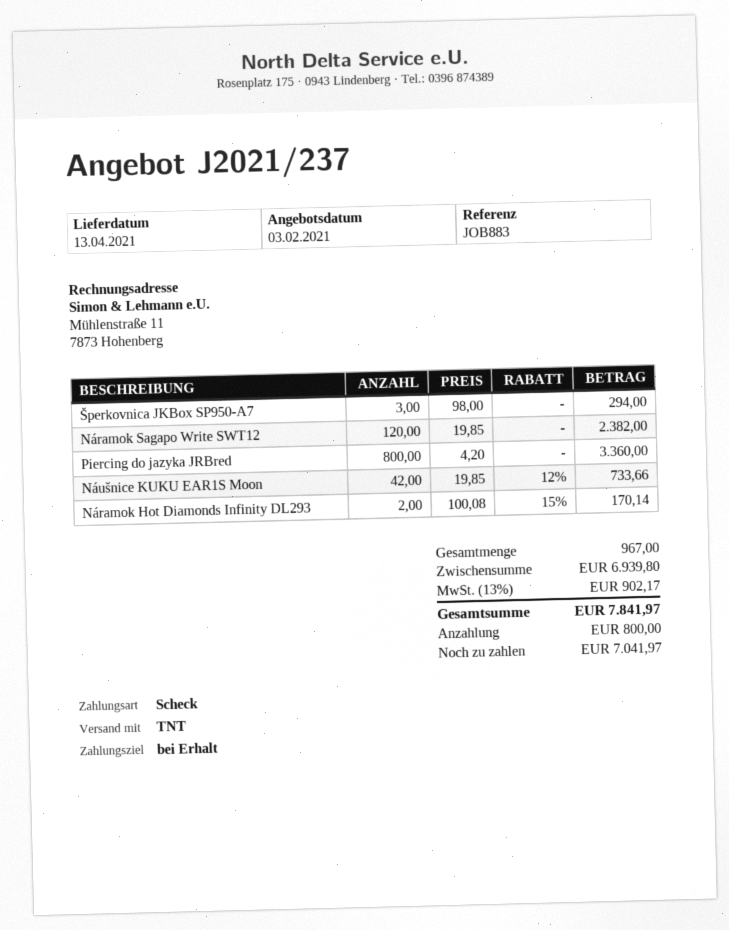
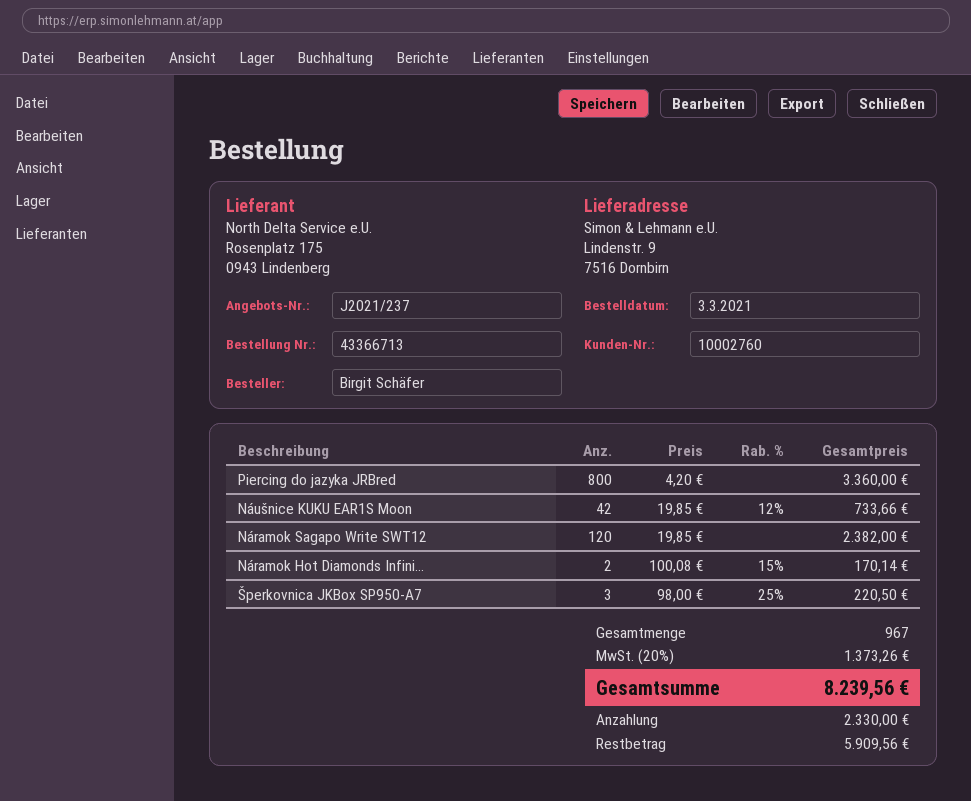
Šperkovnica JKBox SP950-A7: 3 x 98.00 = 294.00 -> 3 x 98.00 - 25% = 220.50
tax: 13% = 902.17 -> 20% = 1373.26
total: 7841.97 -> 8239.56
deposit: 800.00 -> 2330.00
balance: 7041.97 -> 5909.56

